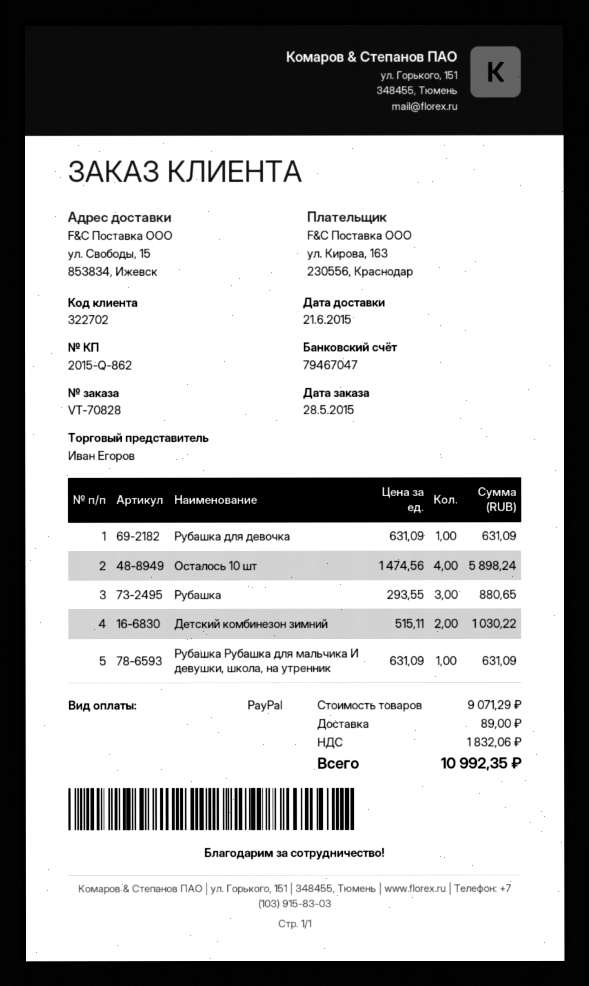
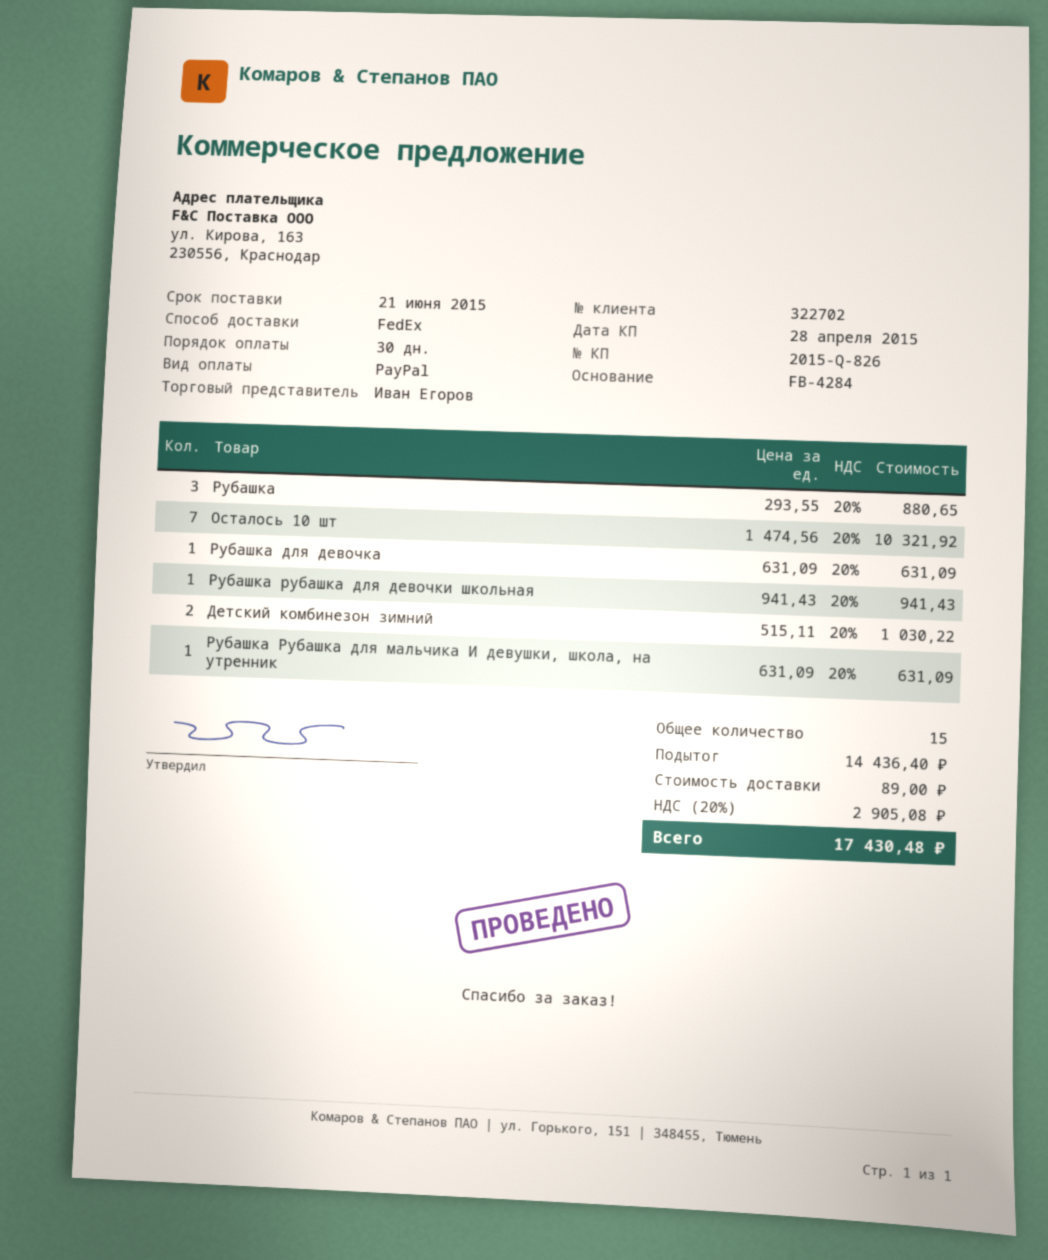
quote number: 2015-Q-862 -> 2015-Q-826
Осталось 10 шт: 4 x 1474.56 = 5898.24 -> 7 x 1474.56 = 10321.92
Рубашка рубашка для девочки школьная: none -> 1 x 941.43 = 941.43
subtotal: 9071.29 -> 14436.40
tax: 1832.06 -> 2905.08
total: 10992.35 -> 17430.48

